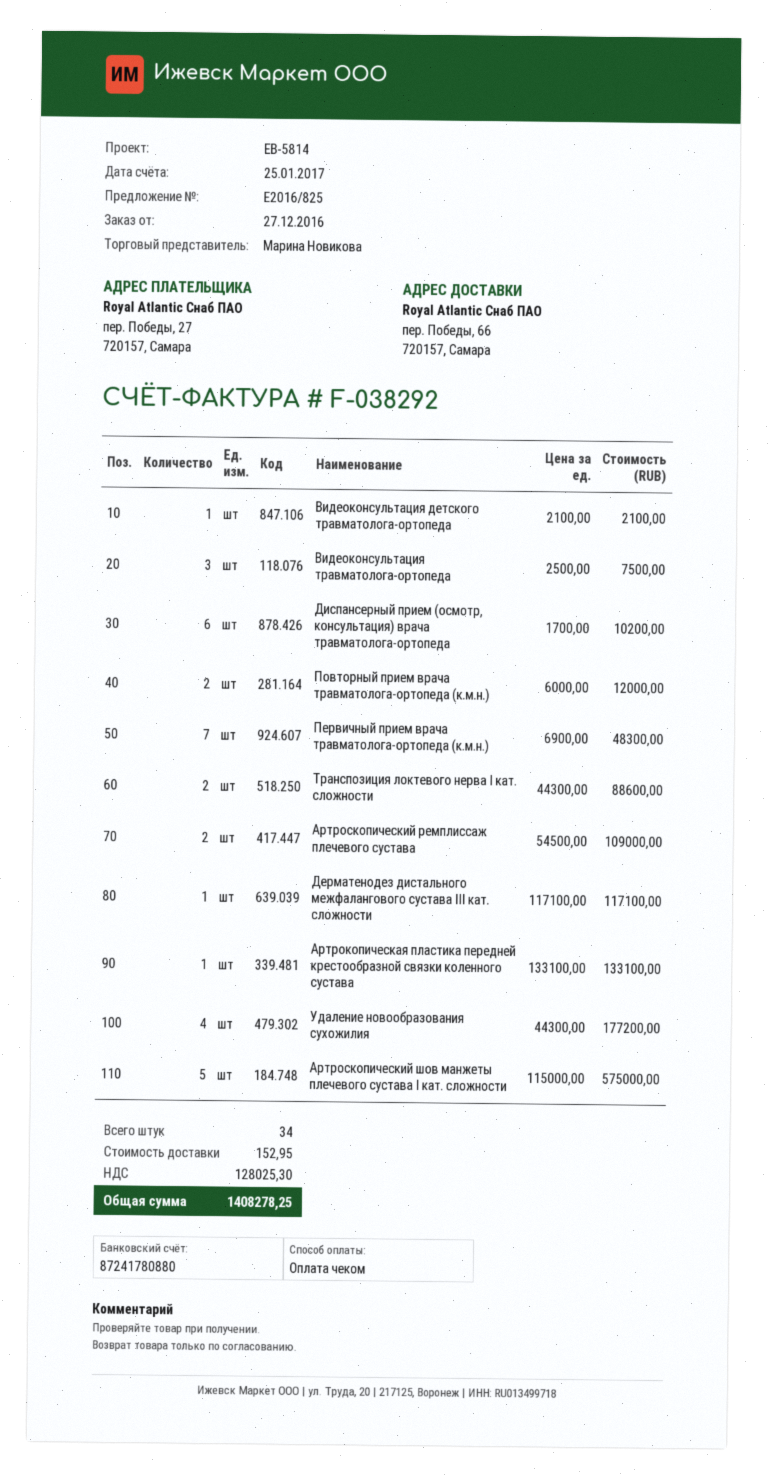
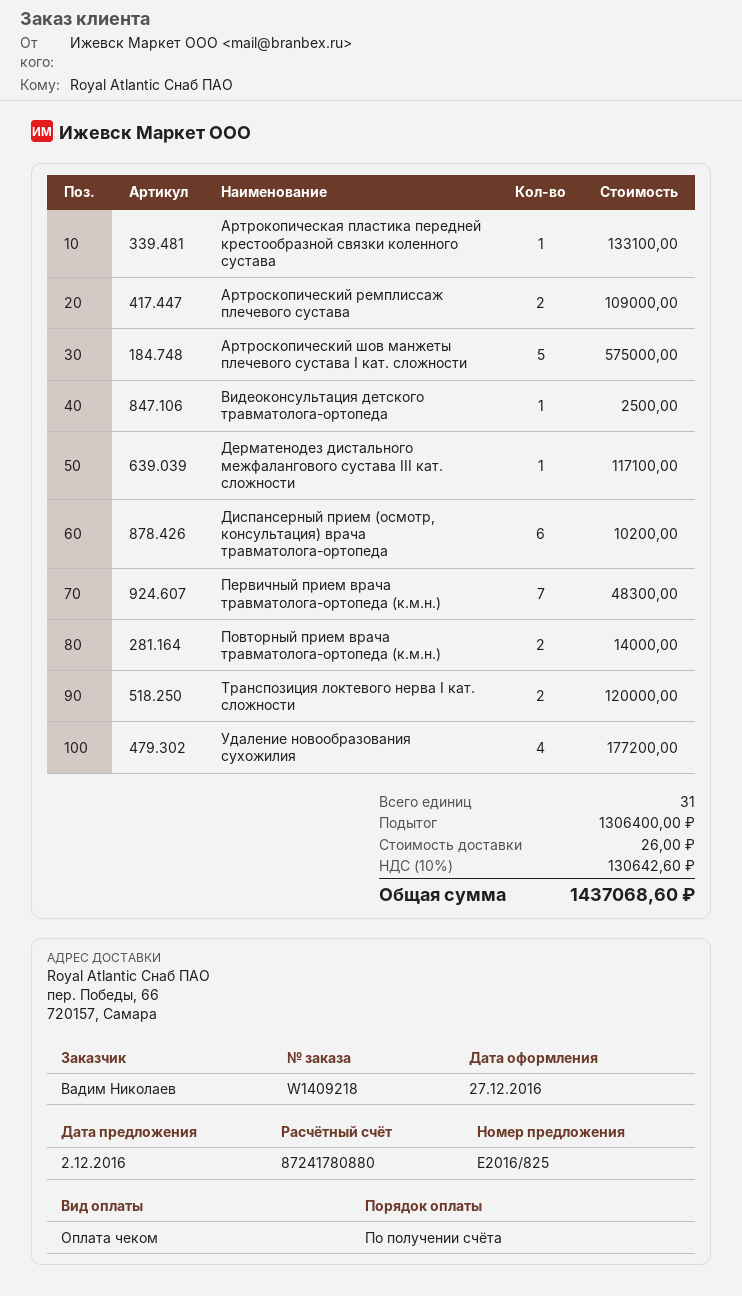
Видеоконсультация детского травматолога-ортопеда: 1 for 2100.00 -> 1 for 2500.00
Видеоконсультация травматолога-ортопеда: 3 for 7500.00 -> none
Повторный прием врача травматолога-ортопеда (к.м.н.): 2 for 12000.00 -> 2 for 14000.00
Транспозиция локтевого нерва I кат. сложности: 2 for 88600.00 -> 2 for 120000.00
total quantity: 34 -> 31
shipping: 152.95 -> 26.00
tax: 128025.30 -> 130642.60
total: 1408278.25 -> 1437068.60

